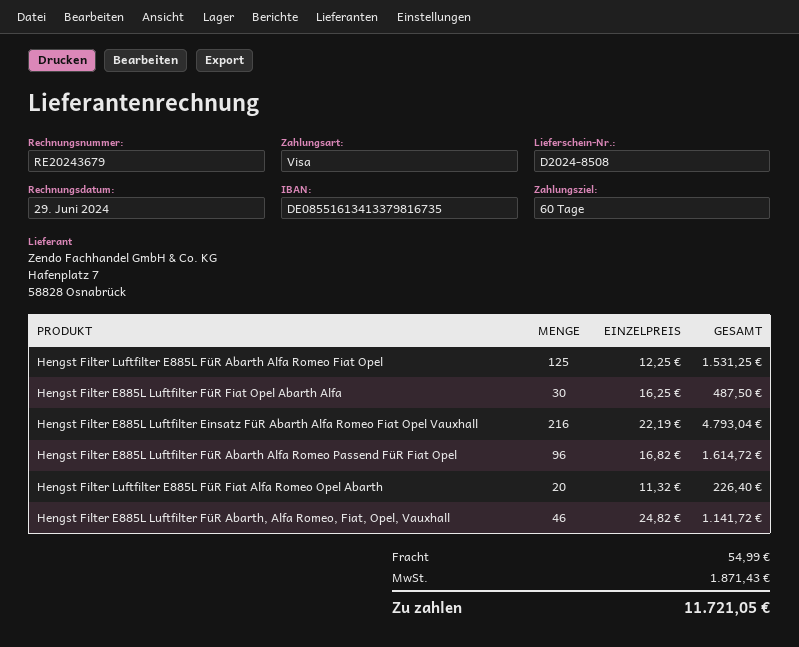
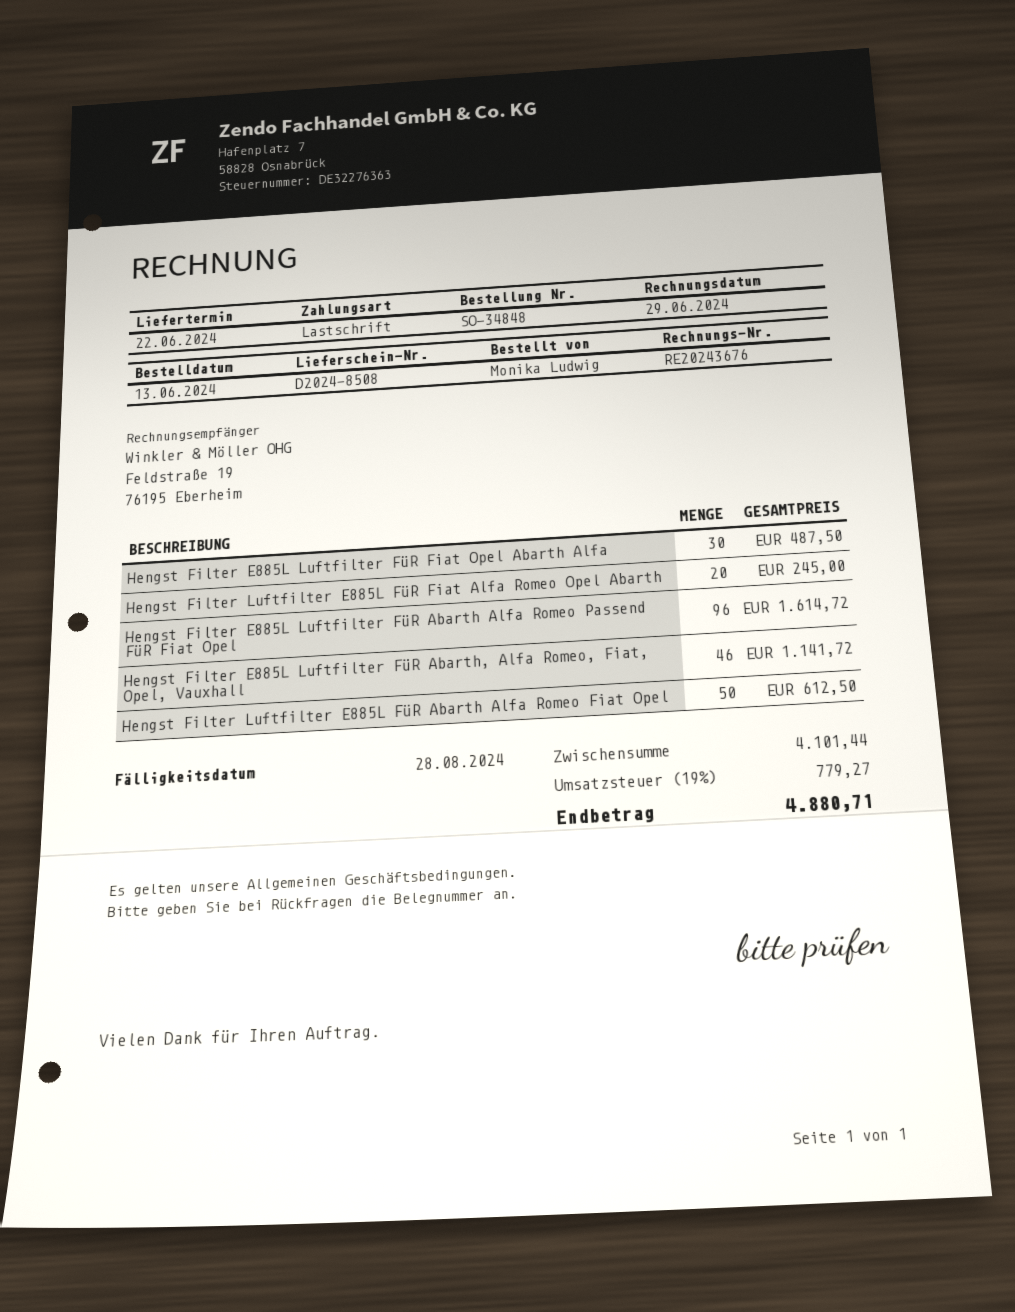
invoice number: RE20243679 -> RE20243676
payment method: Visa -> direct debit
Hengst Filter Luftfilter E885L FüR Abarth Alfa Romeo Fiat Opel: 125 for 1531.25 -> 50 for 612.50
Hengst Filter E885L Luftfilter Einsatz FüR Abarth Alfa Romeo Fiat Opel Vauxhall: 216 for 4793.04 -> none
Hengst Filter Luftfilter E885L FüR Fiat Alfa Romeo Opel Abarth: 20 for 226.40 -> 20 for 245.00
shipping: 54.99 -> none
tax: 1871.43 -> 779.27
total: 11721.05 -> 4880.71

